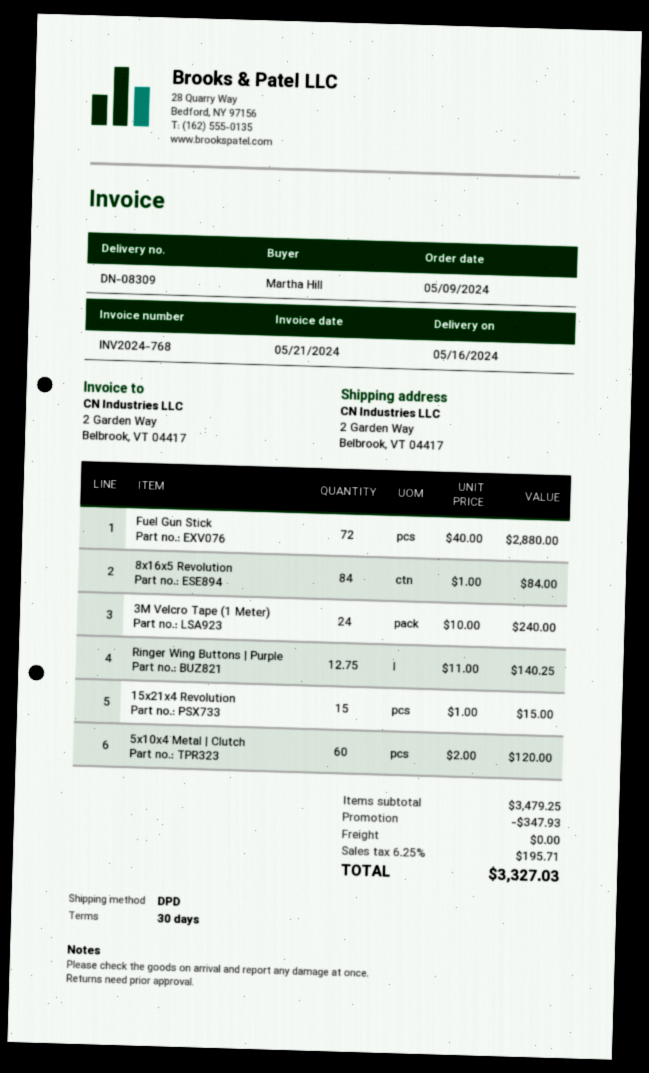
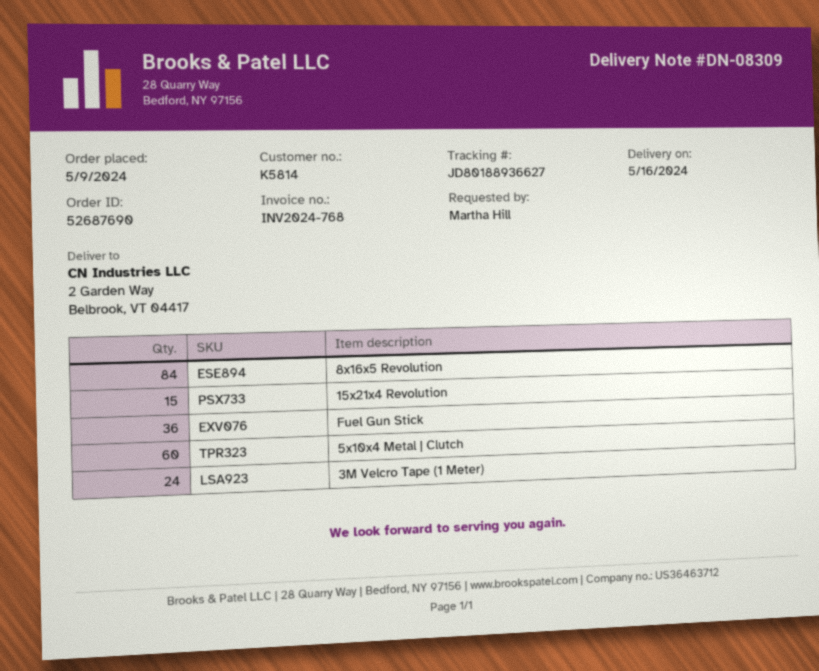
Fuel Gun Stick: 72 -> 36
Ringer Wing Buttons | Purple: 12.75 -> none

